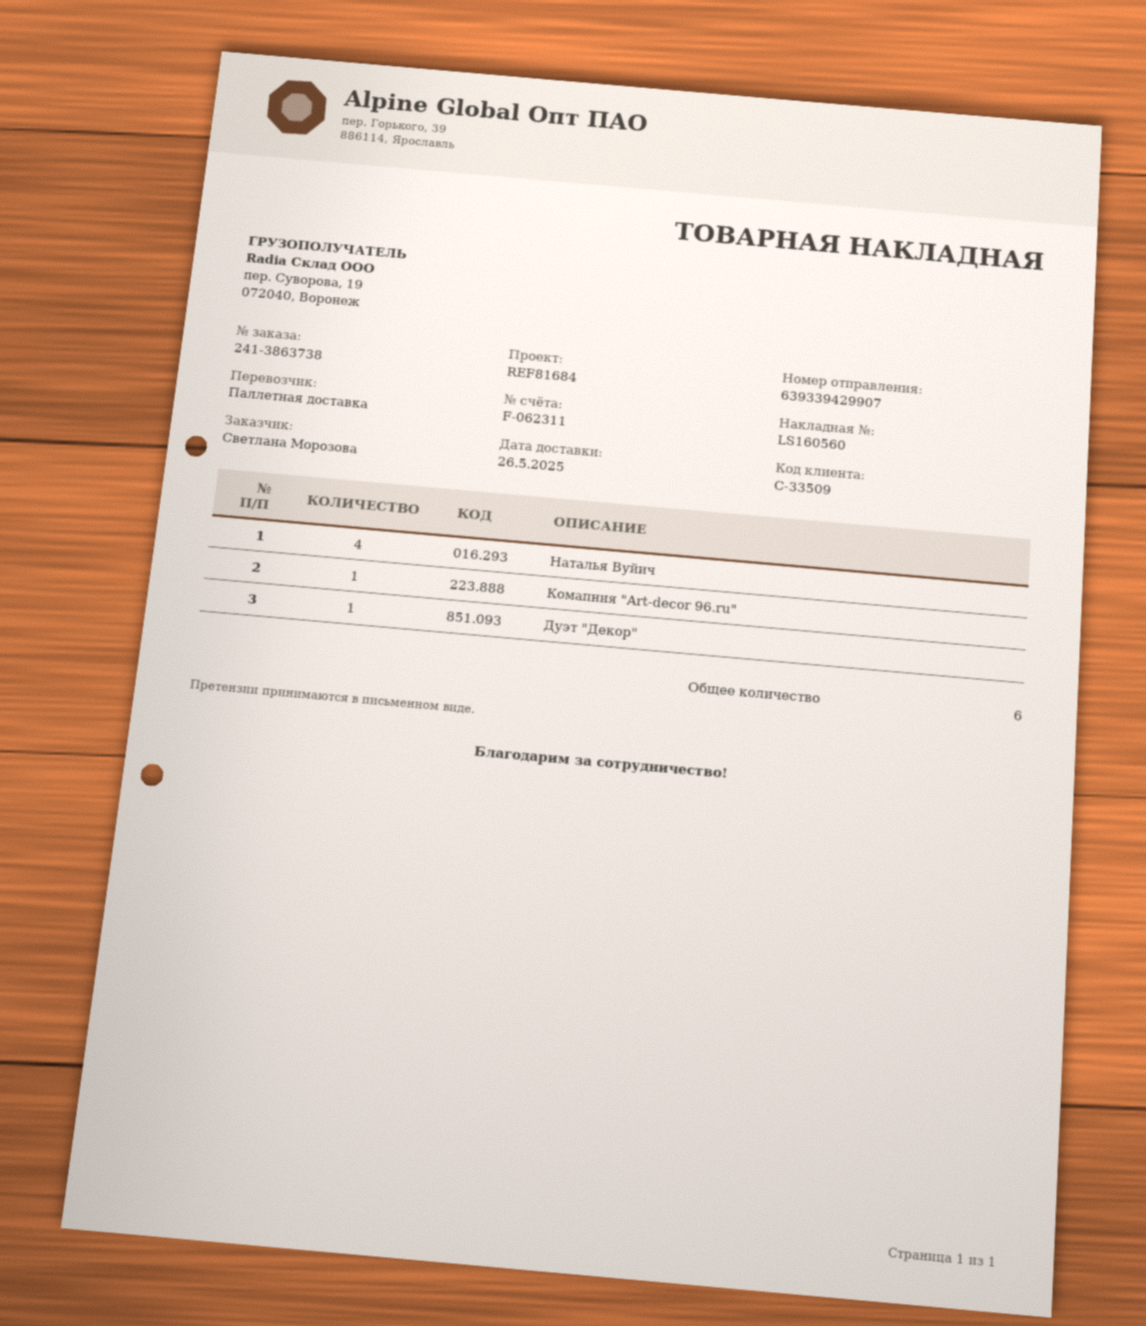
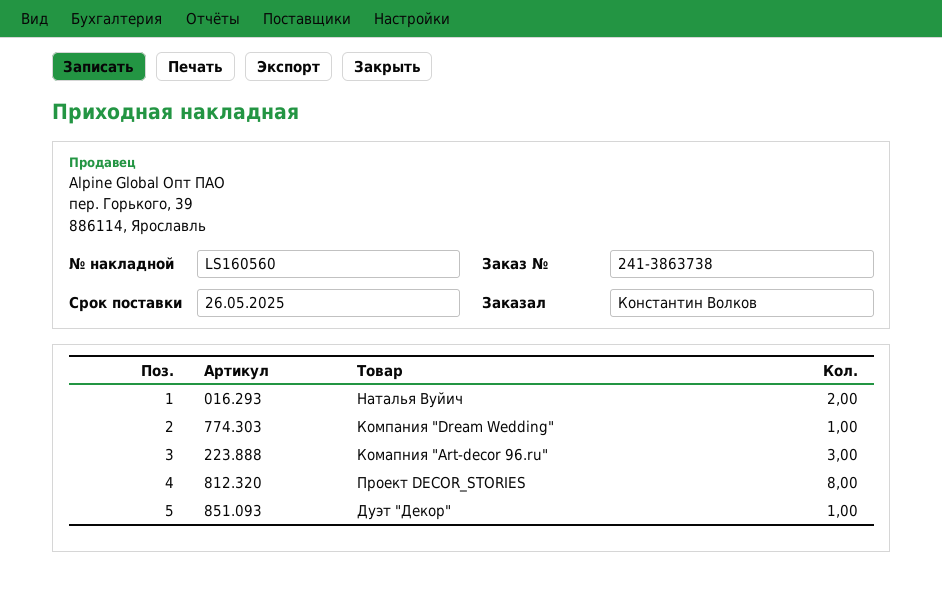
ordered by: Светлана Морозова -> Константин Волков
Наталья Вуйич: 4 -> 2
Комапния "Art-decor 96.ru": 1 -> 3
Компания "Dream Wedding": none -> 1
Проект DECOR_STORIES: none -> 8

